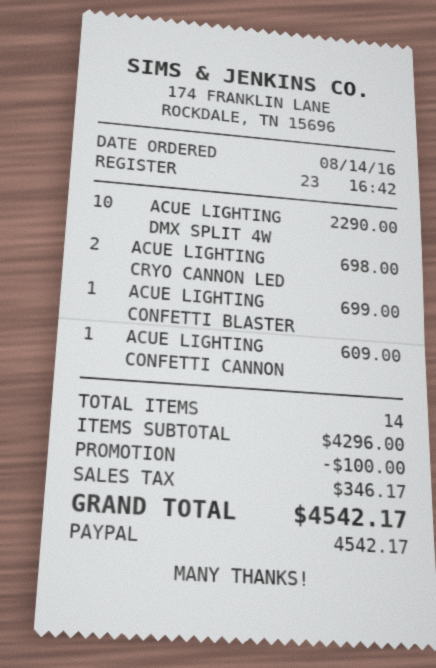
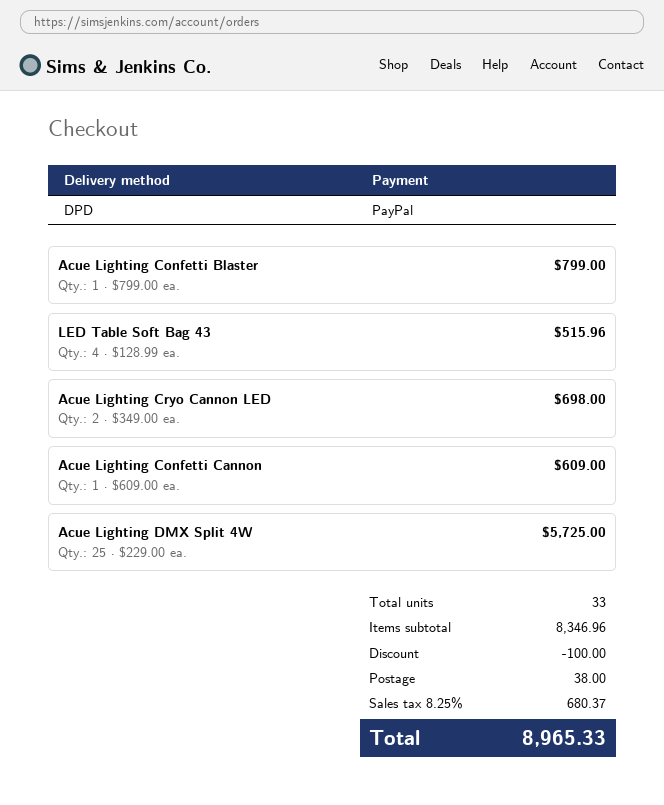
ACUE LIGHTING DMX SPLIT 4W: 10 for 2290.00 -> 25 for 5725.00
ACUE LIGHTING CONFETTI BLASTER: 1 for 699.00 -> 1 for 799.00
LED Table Soft Bag 43: none -> 4 for 515.96
total quantity: 14 -> 33
subtotal: 4296.00 -> 8346.96
shipping: none -> 38.00
tax: 346.17 -> 680.37
total: 4542.17 -> 8965.33

